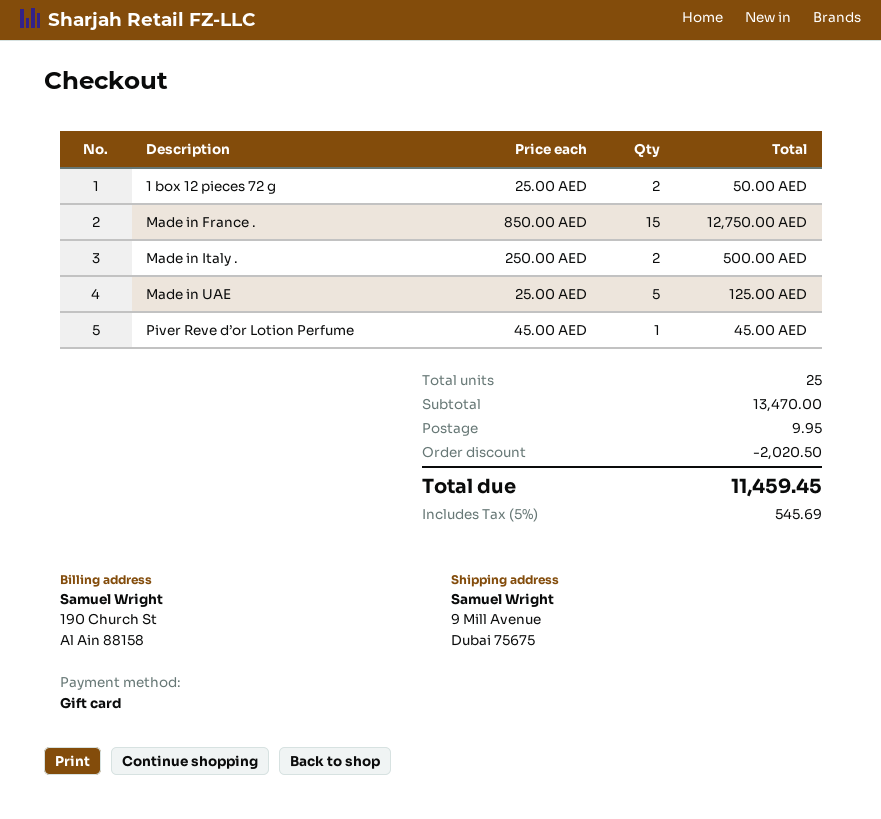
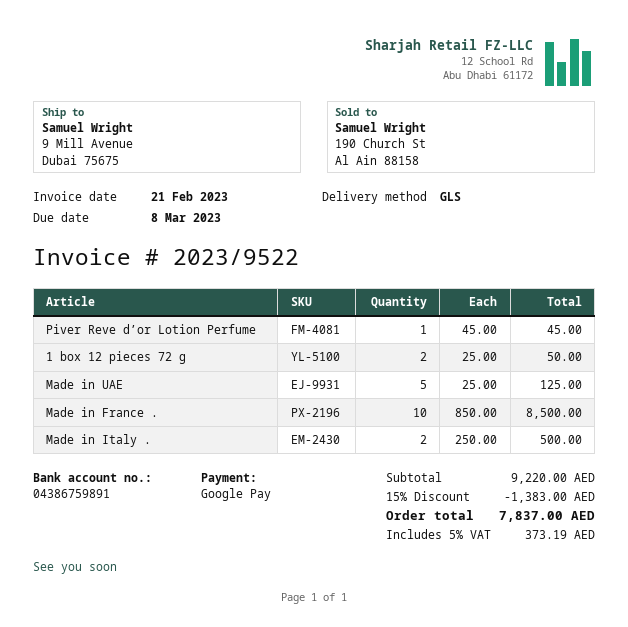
payment method: gift card -> Google Pay
Made in France .: 15 x 850.00 = 12750.00 -> 10 x 850.00 = 8500.00
subtotal: 13470.00 -> 9220.00
discount: 2020.50 -> 1383.00
shipping: 9.95 -> none
tax: 5% = 545.69 -> 5% = 373.19
total: 11459.45 -> 7837.00

